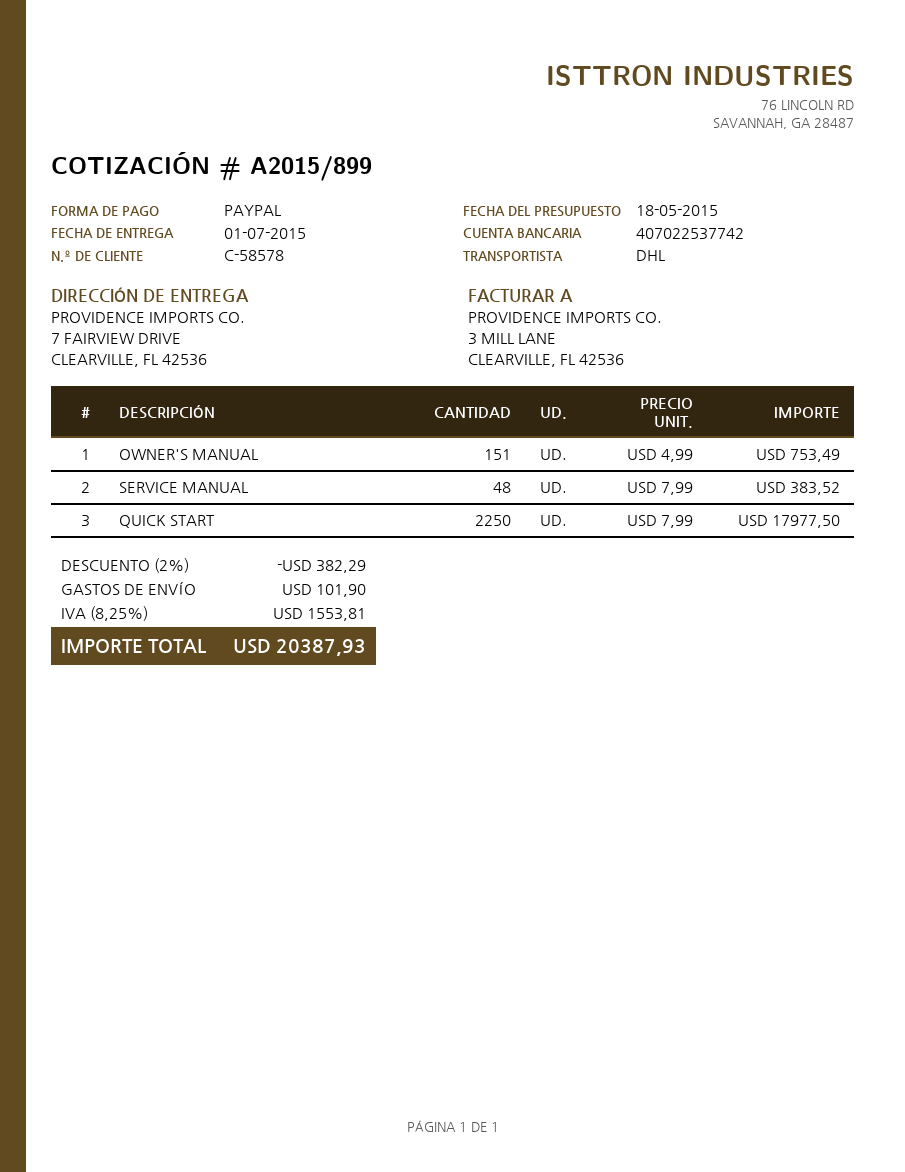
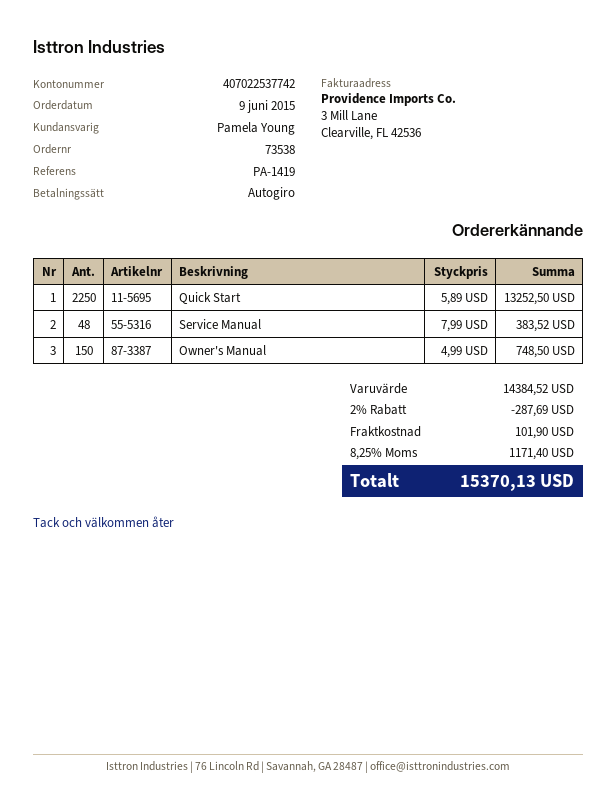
payment method: PayPal -> direct debit
OWNER'S MANUAL: 151 x 4.99 = 753.49 -> 150 x 4.99 = 748.50
QUICK START: 2250 x 7.99 = 17977.50 -> 2250 x 5.89 = 13252.50
discount: 2% = 382.29 -> 2% = 287.69
tax: 8.25% = 1553.81 -> 8.25% = 1171.40
total: 20387.93 -> 15370.13

